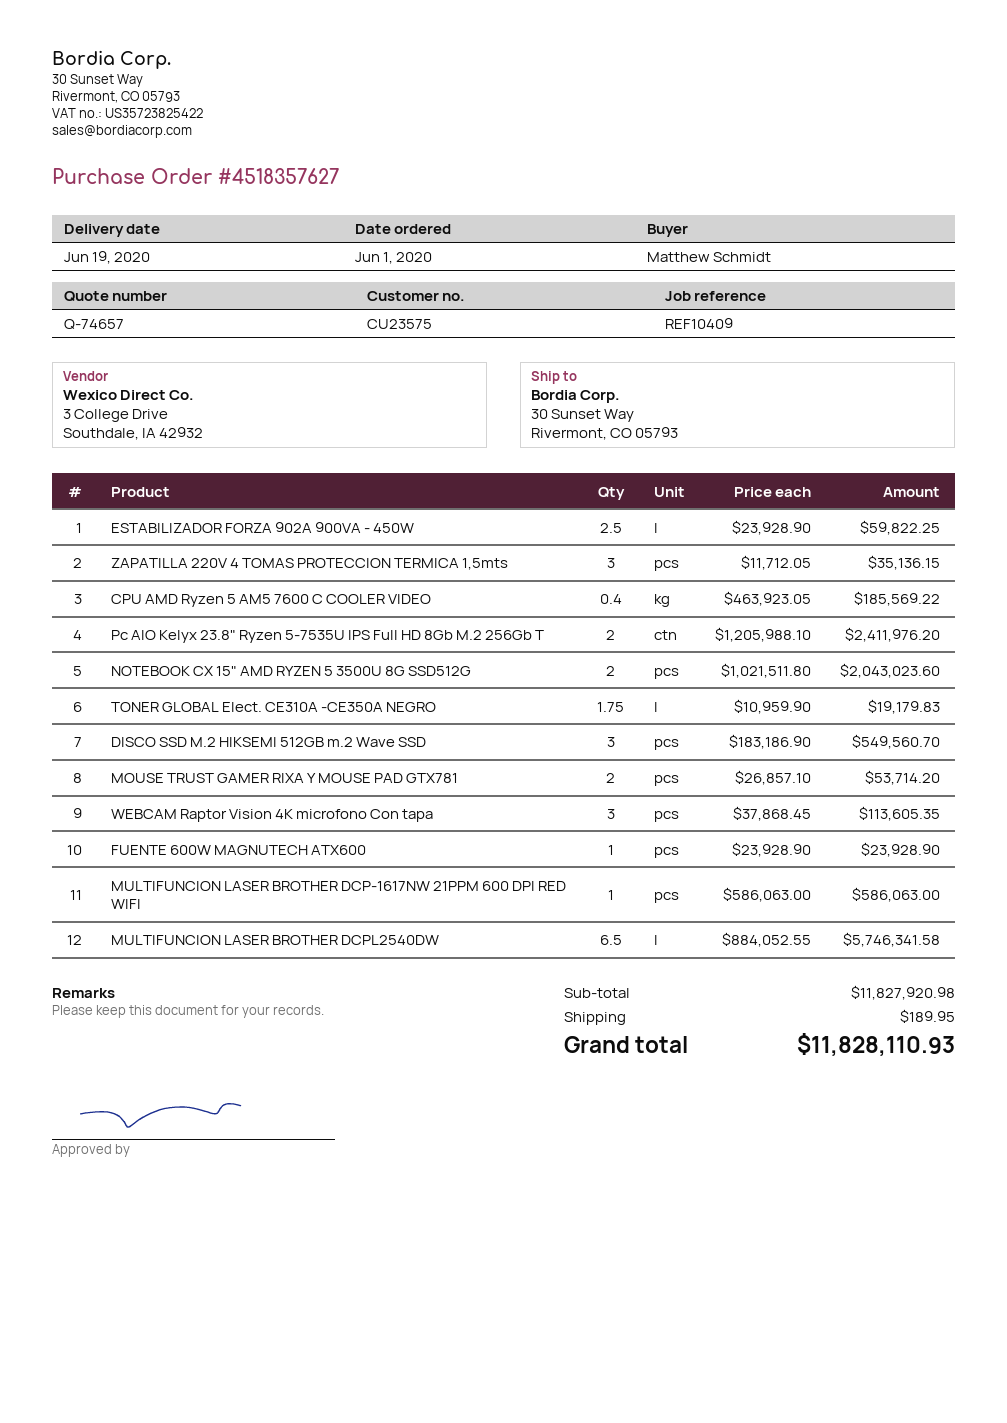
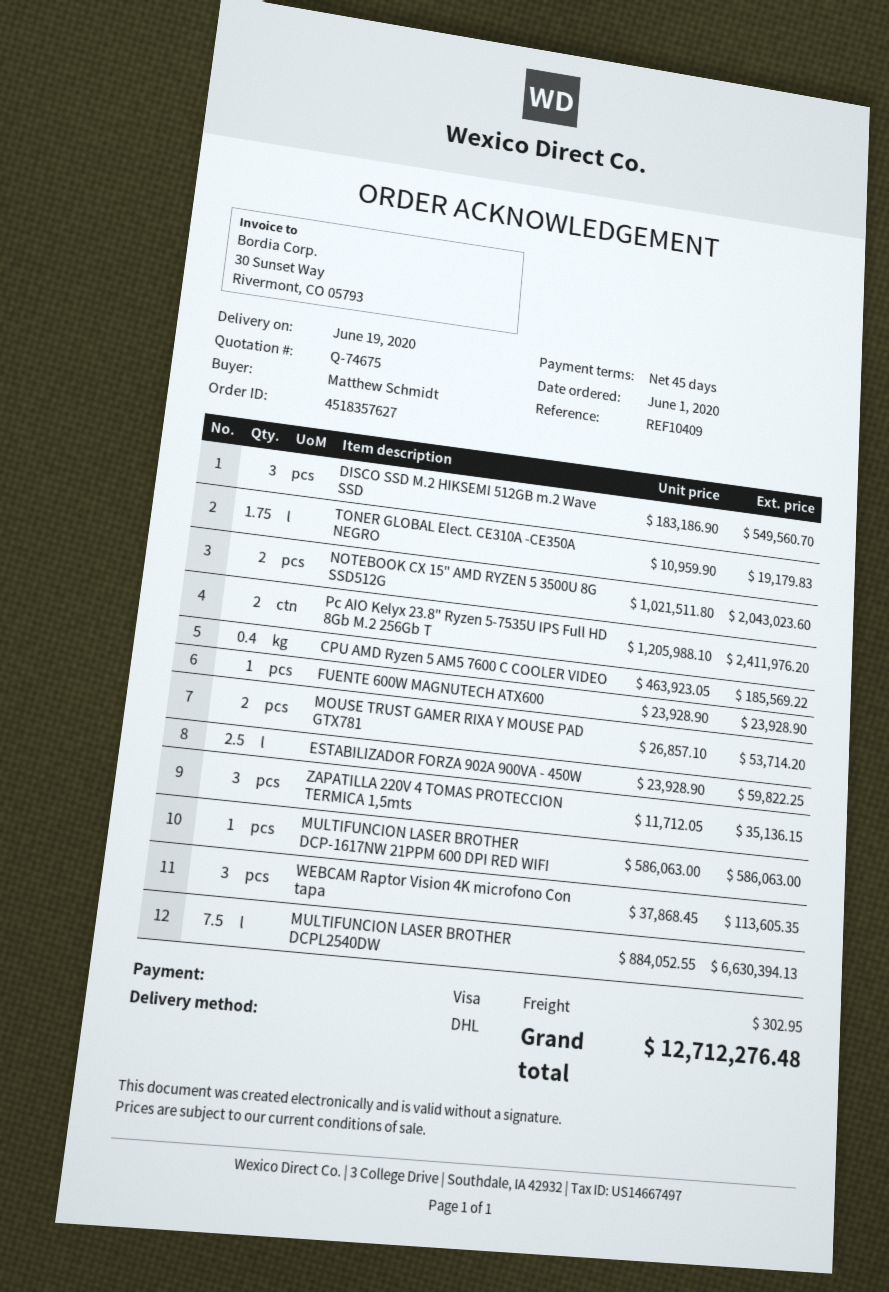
quote number: Q-74657 -> Q-74675
MULTIFUNCION LASER BROTHER DCPL2540DW: 6.5 x 884052.55 = 5746341.58 -> 7.5 x 884052.55 = 6630394.13
shipping: 189.95 -> 302.95
total: 11828110.93 -> 12712276.48

